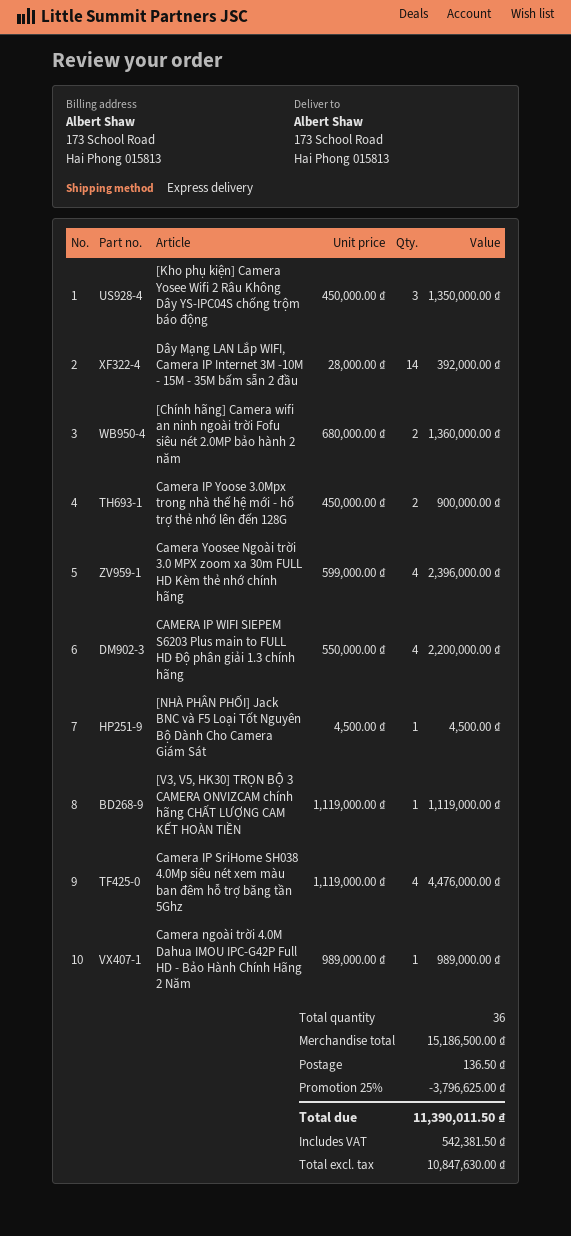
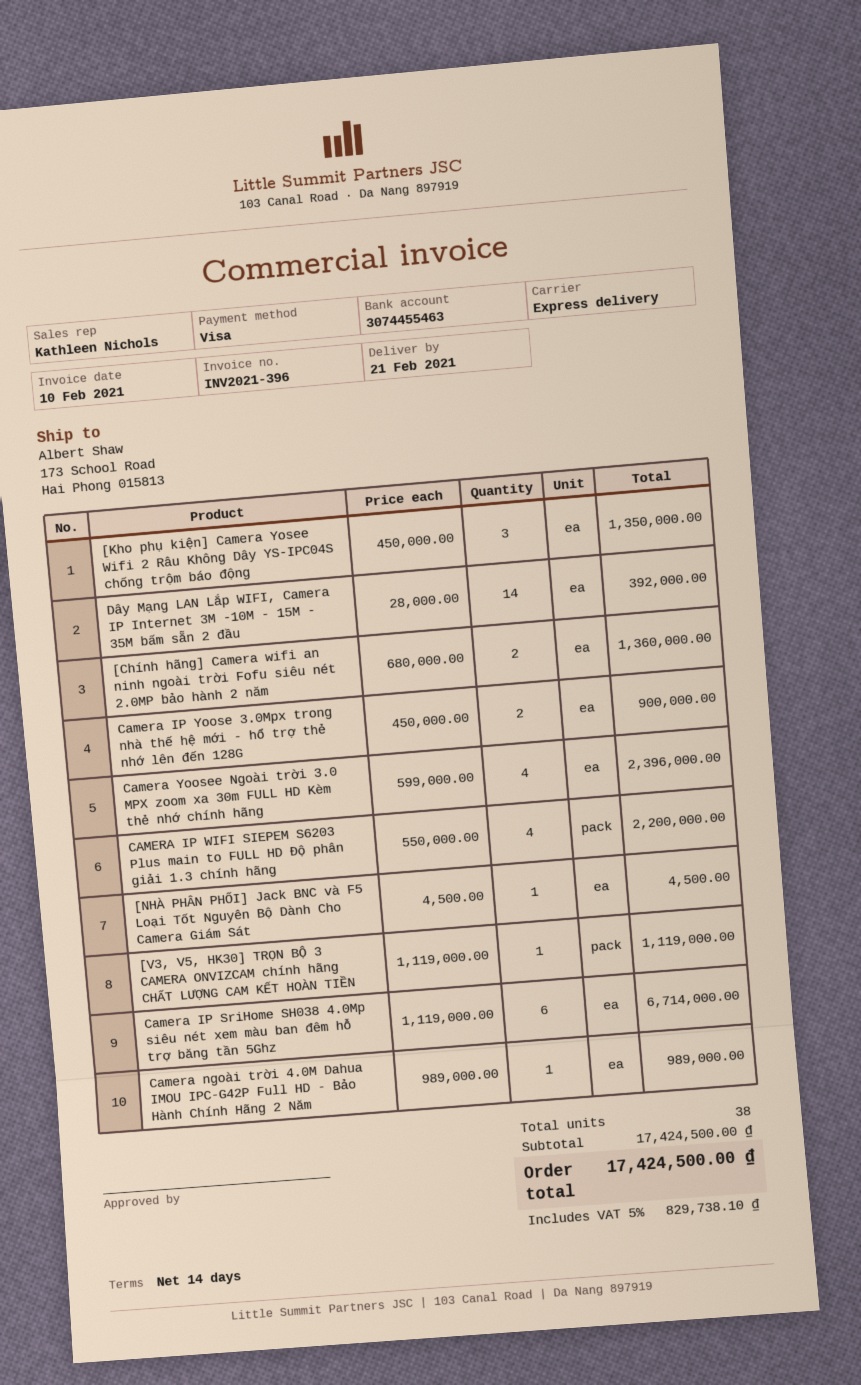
Camera IP SriHome SH038 4.0Mp siêu nét xem màu ban đêm hỗ trợ băng tần 5Ghz: 4 x 1119000.00 = 4476000.00 -> 6 x 1119000.00 = 6714000.00
total quantity: 36 -> 38
subtotal: 15186500.00 -> 17424500.00
discount: 25% = 3796625.00 -> none
shipping: 136.50 -> none
tax: 542381.50 -> 829738.10
total: 11390011.50 -> 17424500.00

